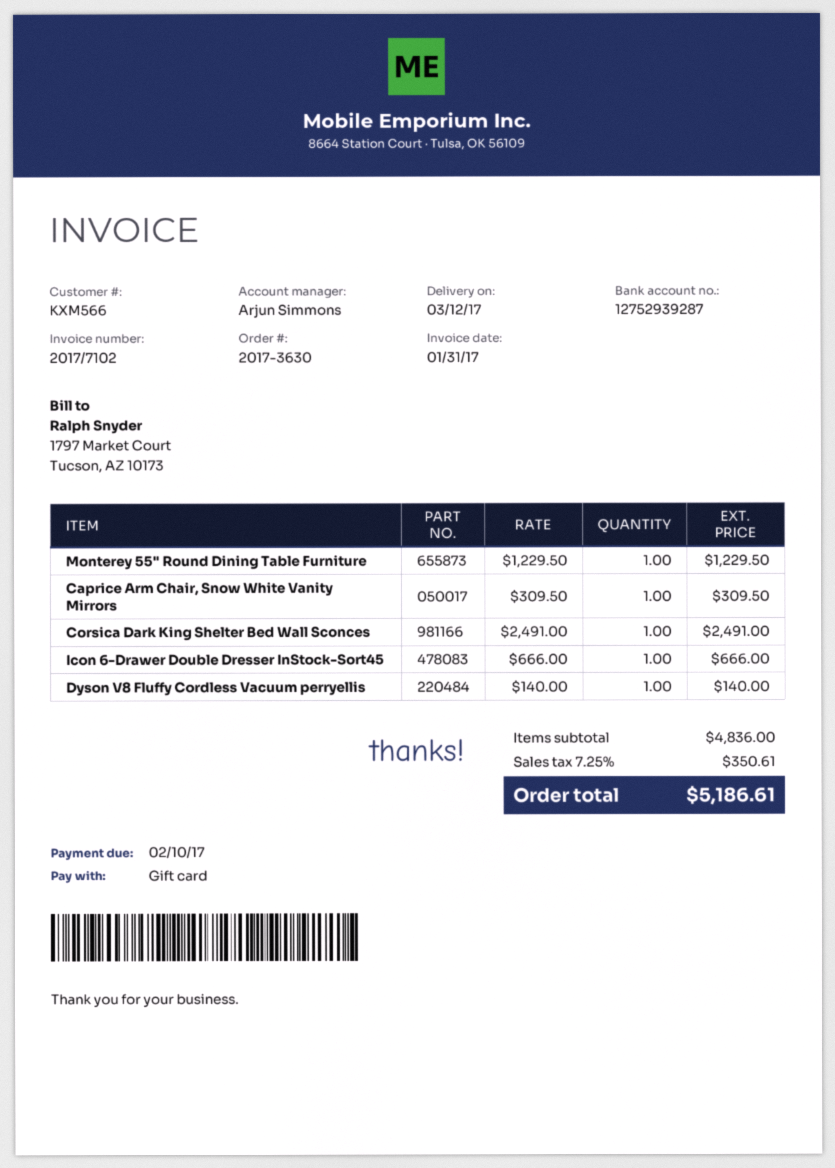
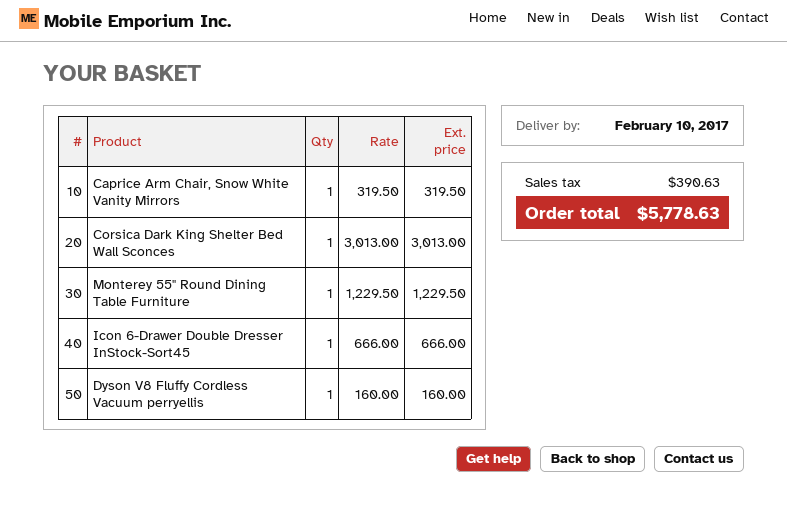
delivery date: 2017-03-12 -> 2017-02-10
Caprice Arm Chair, Snow White Vanity Mirrors: 1 x 309.50 = 309.50 -> 1 x 319.50 = 319.50
Corsica Dark King Shelter Bed Wall Sconces: 1 x 2491.00 = 2491.00 -> 1 x 3013.00 = 3013.00
Dyson V8 Fluffy Cordless Vacuum perryellis: 1 x 140.00 = 140.00 -> 1 x 160.00 = 160.00
tax: 350.61 -> 390.63
total: 5186.61 -> 5778.63

